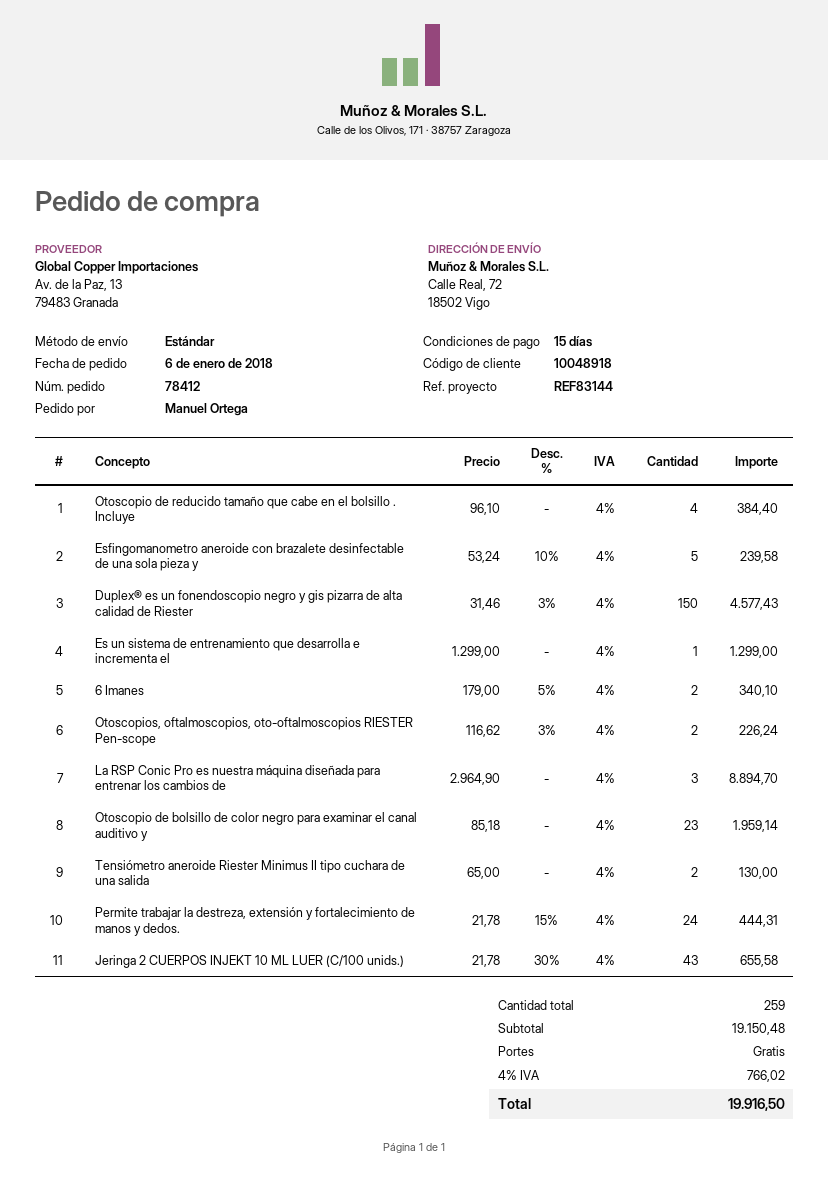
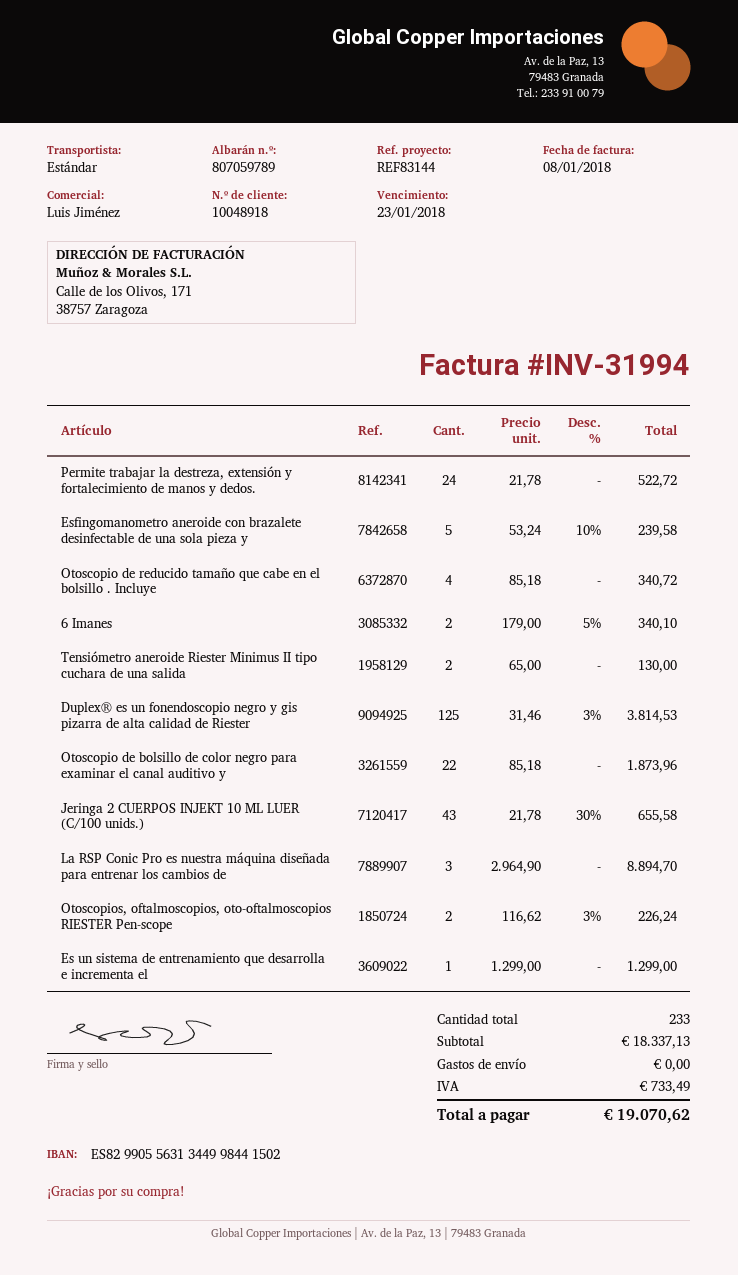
Otoscopio de reducido tamaño que cabe en el bolsillo . Incluye: 4 x 96.10 = 384.40 -> 4 x 85.18 = 340.72
Duplex® es un fonendoscopio negro y gis pizarra de alta calidad de Riester: 150 x 31.46 - 3% = 4577.43 -> 125 x 31.46 - 3% = 3814.53
Otoscopio de bolsillo de color negro para examinar el canal auditivo y: 23 x 85.18 = 1959.14 -> 22 x 85.18 = 1873.96
Permite trabajar la destreza, extensión y fortalecimiento de manos y dedos.: 24 x 21.78 - 15% = 444.31 -> 24 x 21.78 = 522.72
total quantity: 259 -> 233
subtotal: 19150.48 -> 18337.13
tax: 766.02 -> 733.49
total: 19916.50 -> 19070.62

